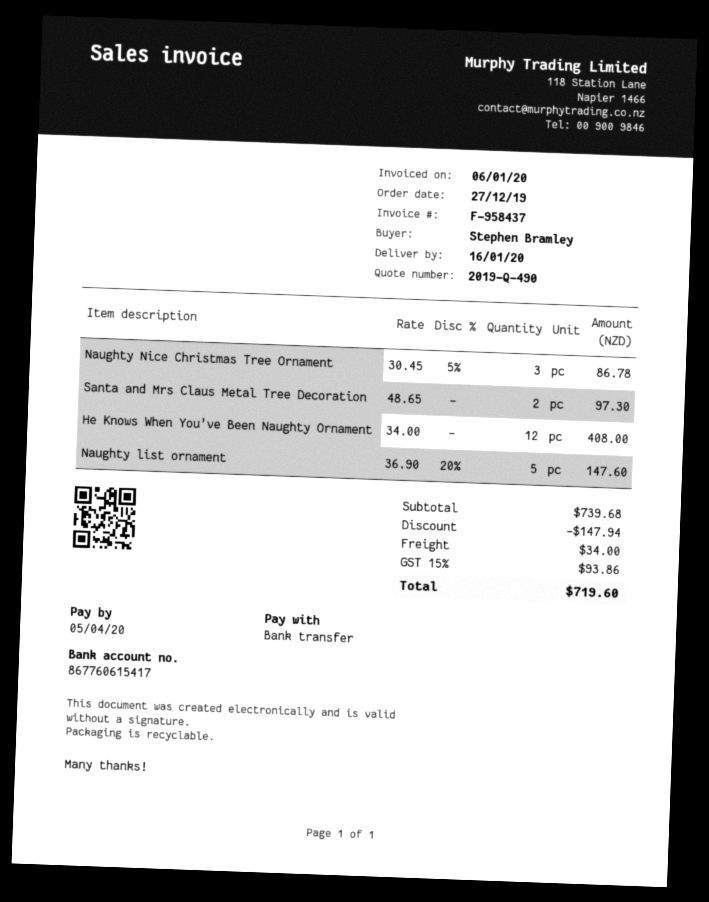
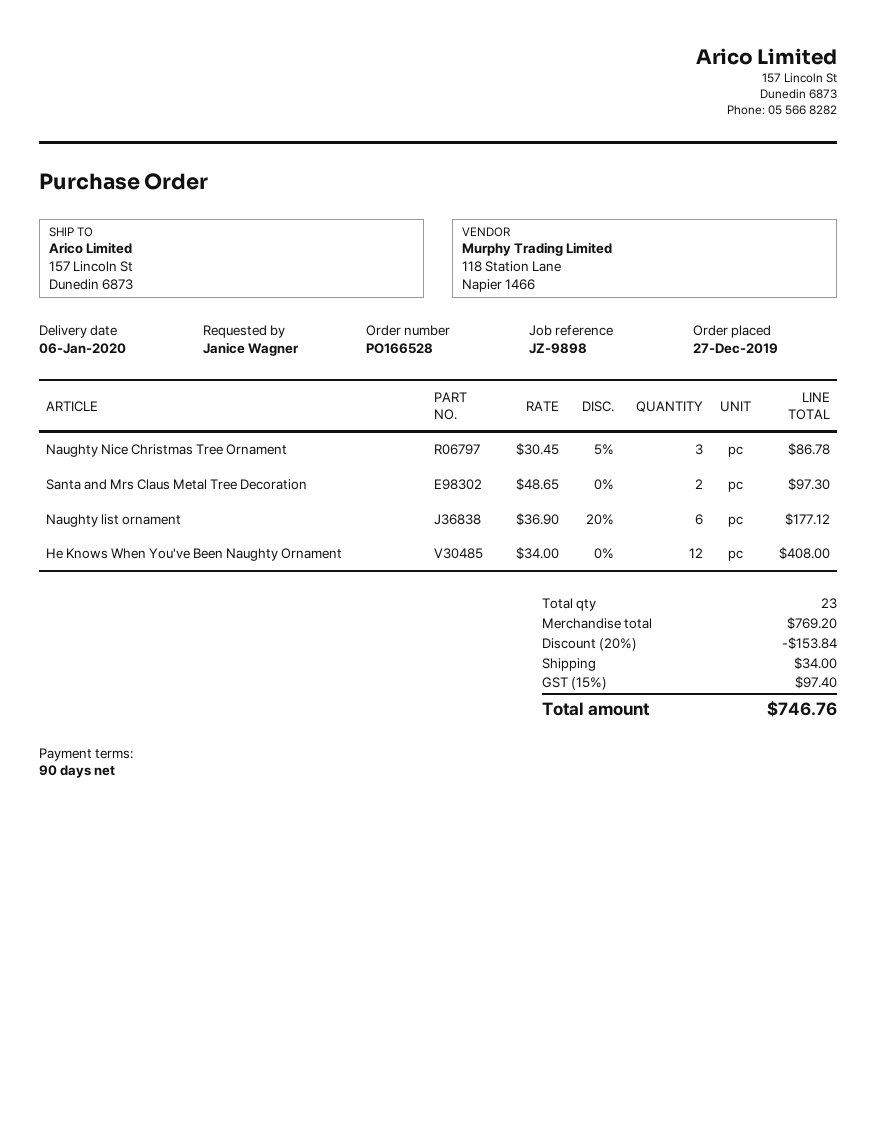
delivery date: 2020-01-16 -> 2020-01-06
ordered by: Stephen Bramley -> Janice Wagner
Naughty list ornament: 5 x 36.90 - 20% = 147.60 -> 6 x 36.90 - 20% = 177.12
subtotal: 739.68 -> 769.20
discount: 147.94 -> 153.84
tax: 15% = 93.86 -> 15% = 97.40
total: 719.60 -> 746.76

